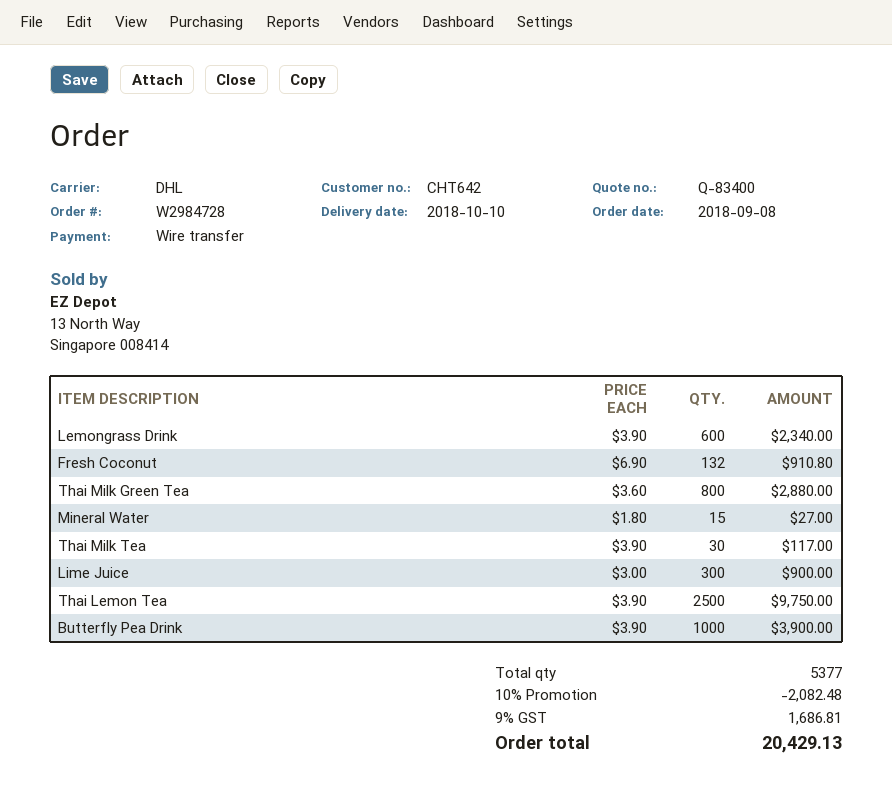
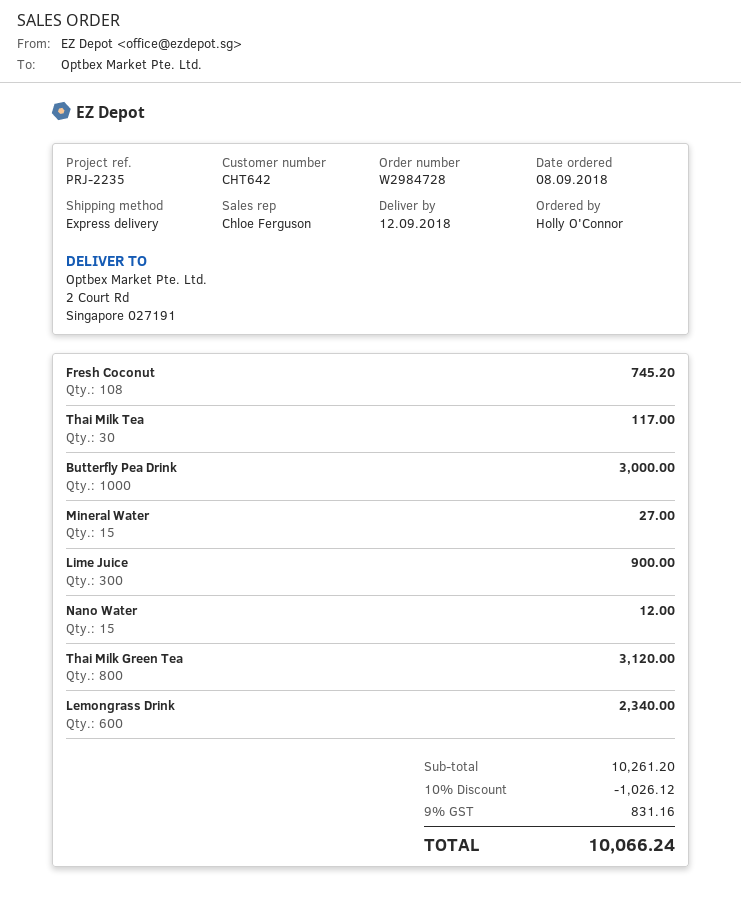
delivery date: 2018-10-10 -> 2018-09-12
shipping method: DHL -> express
Fresh Coconut: 132 for 910.80 -> 108 for 745.20
Thai Milk Green Tea: 800 for 2880.00 -> 800 for 3120.00
Thai Lemon Tea: 2500 for 9750.00 -> none
Butterfly Pea Drink: 1000 for 3900.00 -> 1000 for 3000.00
Nano Water: none -> 15 for 12.00
discount: 10% = 2082.48 -> 10% = 1026.12
tax: 9% = 1686.81 -> 9% = 831.16
total: 20429.13 -> 10066.24

